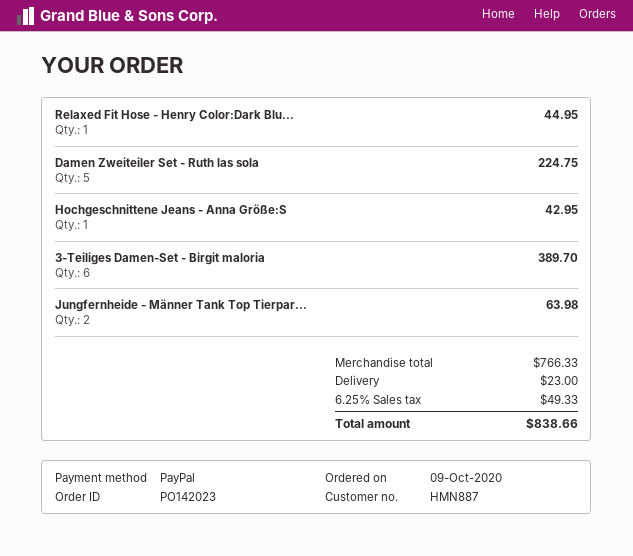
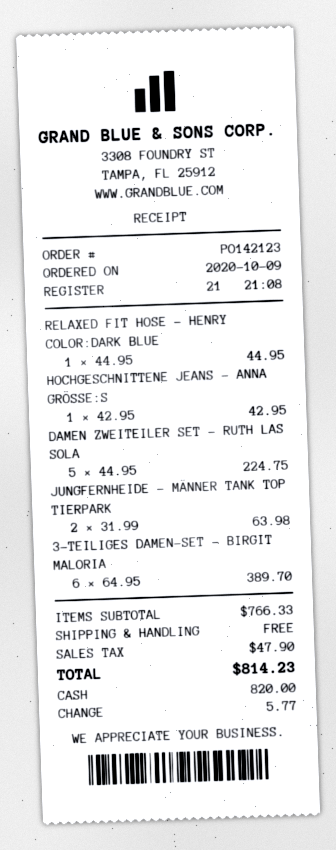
order number: PO142023 -> PO142123
payment method: PayPal -> cash
shipping: 23.00 -> 0.00
tax: 49.33 -> 47.90
total: 838.66 -> 814.23

